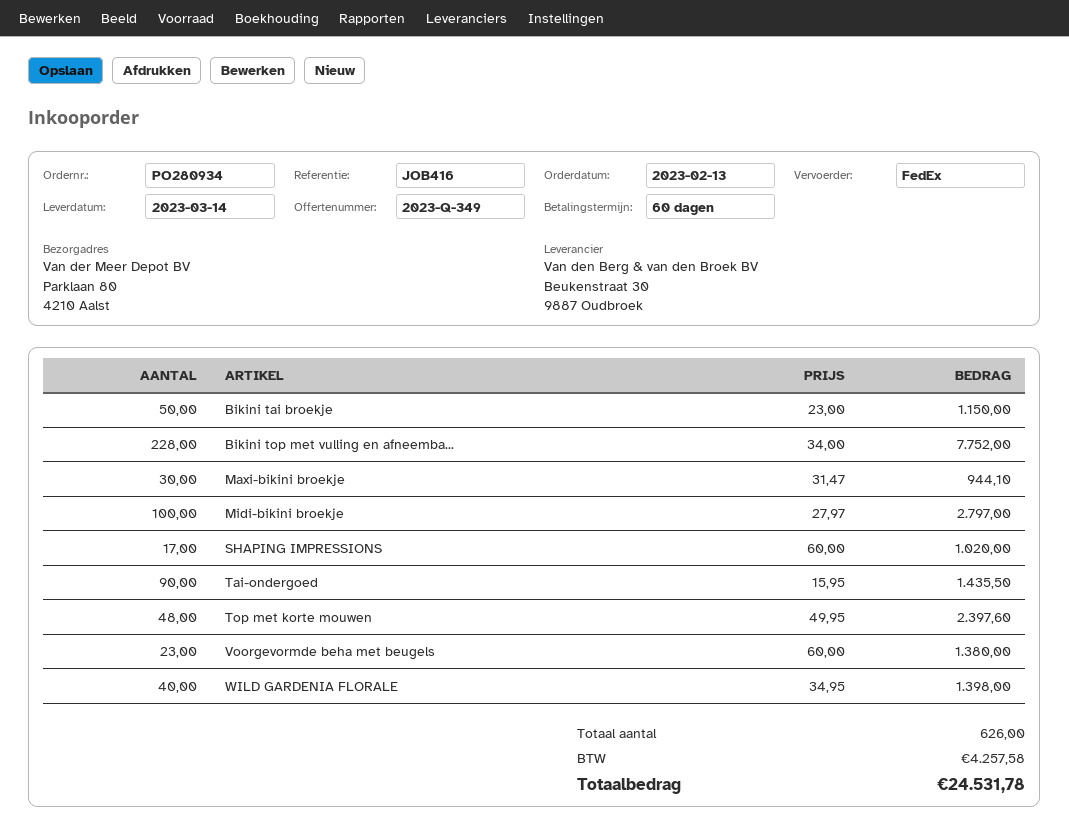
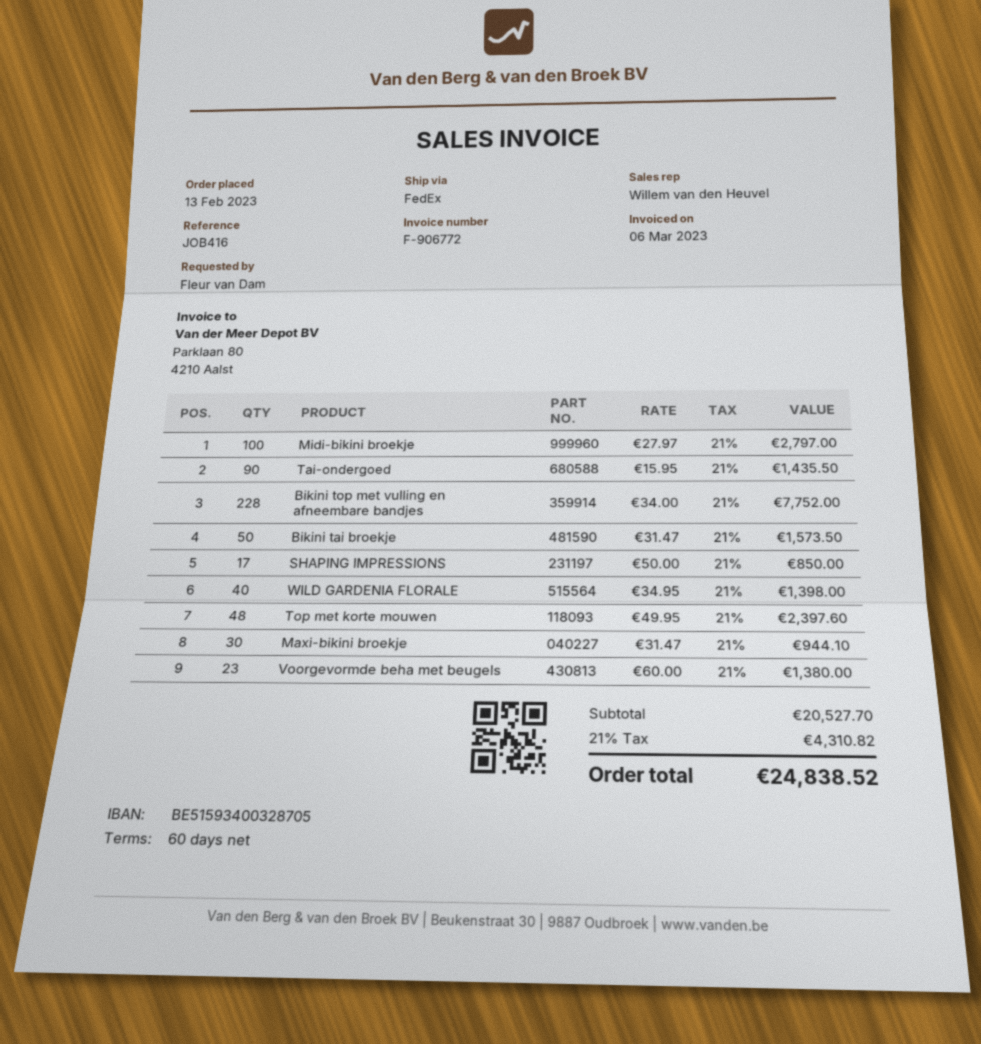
Bikini tai broekje: 50 x 23.00 = 1150.00 -> 50 x 31.47 = 1573.50
SHAPING IMPRESSIONS: 17 x 60.00 = 1020.00 -> 17 x 50.00 = 850.00
tax: 4257.58 -> 4310.82
total: 24531.78 -> 24838.52

